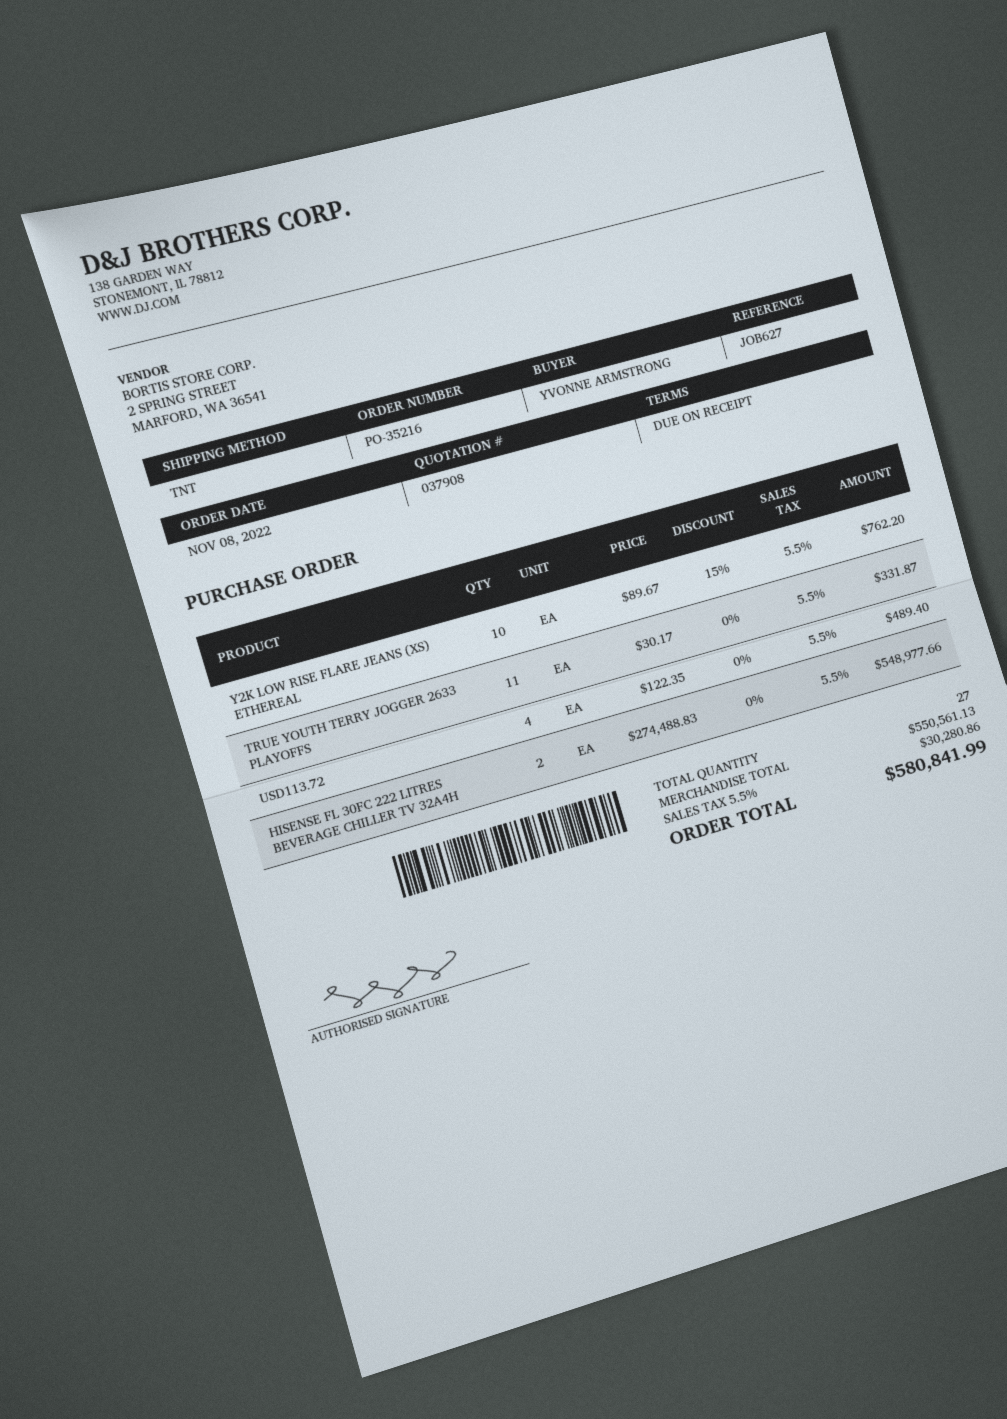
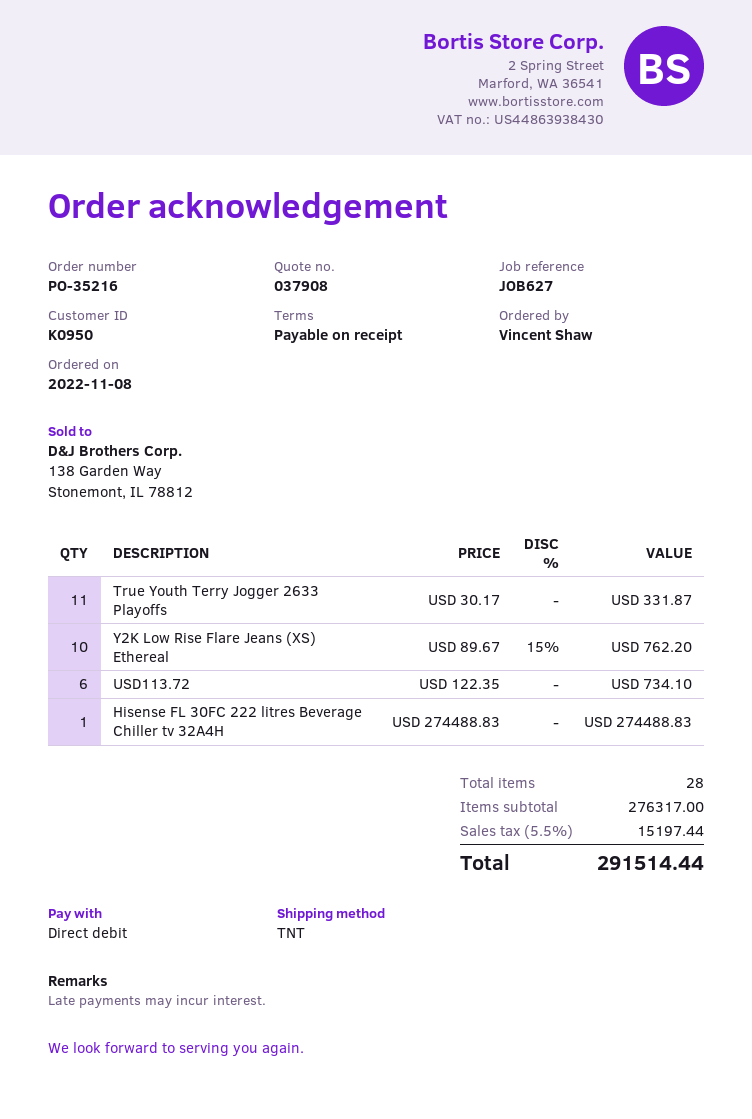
ordered by: YVONNE ARMSTRONG -> Vincent Shaw
USD113.72: 4 x 122.35 = 489.40 -> 6 x 122.35 = 734.10
HISENSE FL 30FC 222 LITRES BEVERAGE CHILLER TV 32A4H: 2 x 274488.83 = 548977.66 -> 1 x 274488.83 = 274488.83
total quantity: 27 -> 28
subtotal: 550561.13 -> 276317.00
tax: 5.5% = 30280.86 -> 5.5% = 15197.44
total: 580841.99 -> 291514.44

